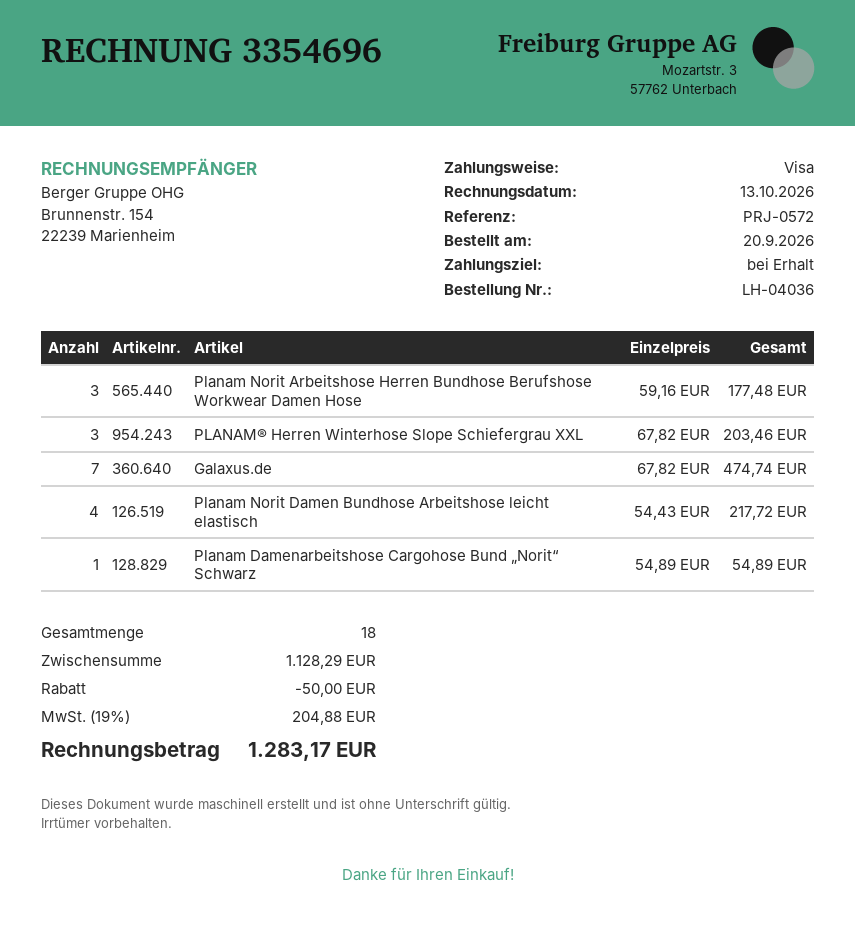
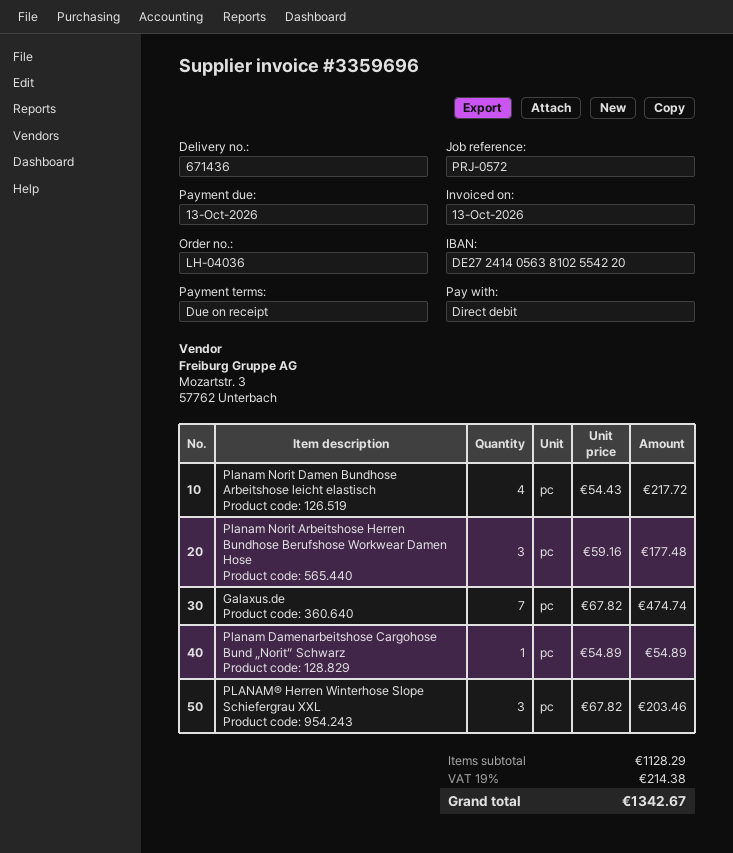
invoice number: 3354696 -> 3359696
payment method: Visa -> direct debit
discount: 50.00 -> none
tax: 19% = 204.88 -> 19% = 214.38
total: 1283.17 -> 1342.67

